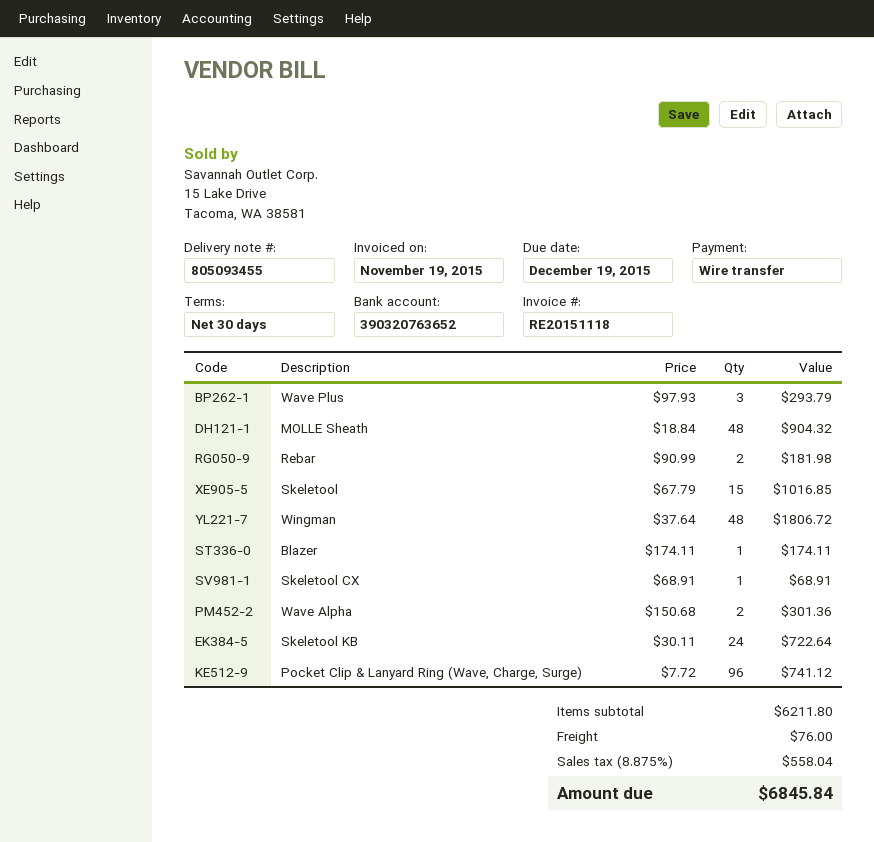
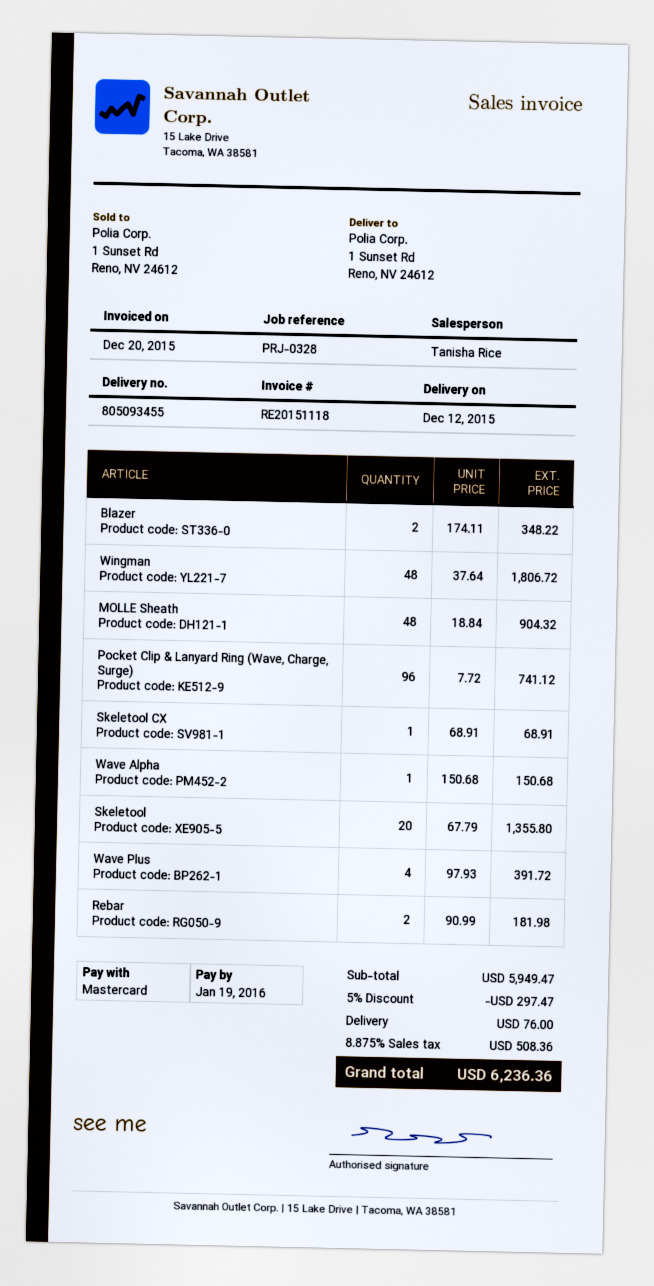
invoice date: 2015-11-19 -> 2015-12-20
due date: 2015-12-19 -> 2016-01-19
payment method: bank transfer -> Mastercard
Wave Plus: 3 x 97.93 = 293.79 -> 4 x 97.93 = 391.72
Skeletool: 15 x 67.79 = 1016.85 -> 20 x 67.79 = 1355.80
Blazer: 1 x 174.11 = 174.11 -> 2 x 174.11 = 348.22
Wave Alpha: 2 x 150.68 = 301.36 -> 1 x 150.68 = 150.68
Skeletool KB: 24 x 30.11 = 722.64 -> none
subtotal: 6211.80 -> 5949.47
discount: none -> 5% = 297.47
tax: 8.875% = 558.04 -> 8.875% = 508.36
total: 6845.84 -> 6236.36

